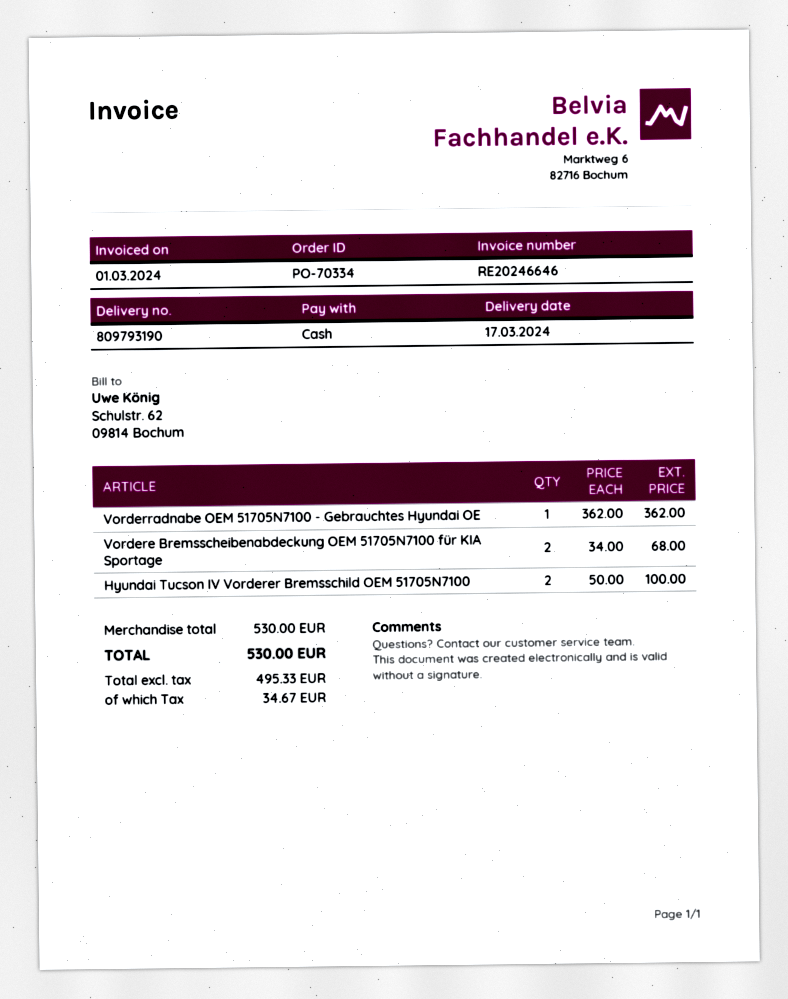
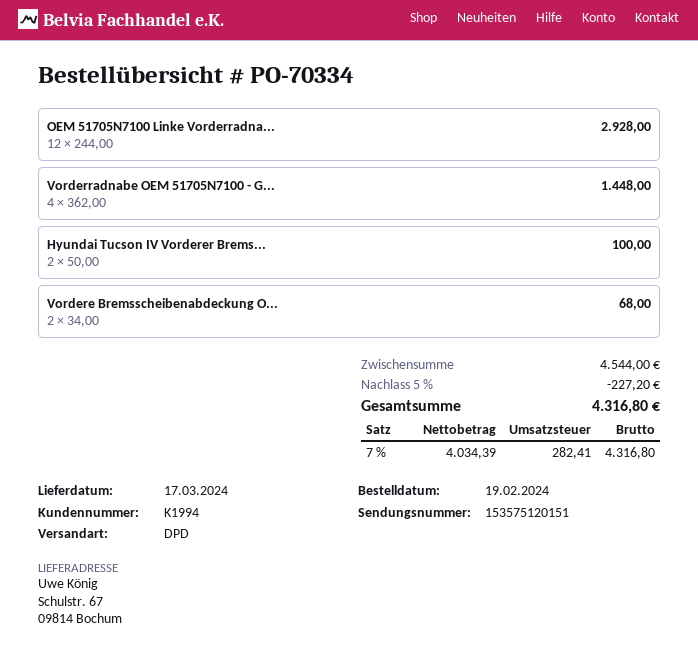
Vorderradnabe OEM 51705N7100 - Gebrauchtes Hyundai OE: 1 x 362.00 = 362.00 -> 4 x 362.00 = 1448.00
OEM 51705N7100 Linke Vorderradna...: none -> 12 x 244.00 = 2928.00
subtotal: 530.00 -> 4544.00
discount: none -> 5% = 227.20
net: 495.33 -> 4034.39
tax: 34.67 -> 282.41
total: 530.00 -> 4316.80

